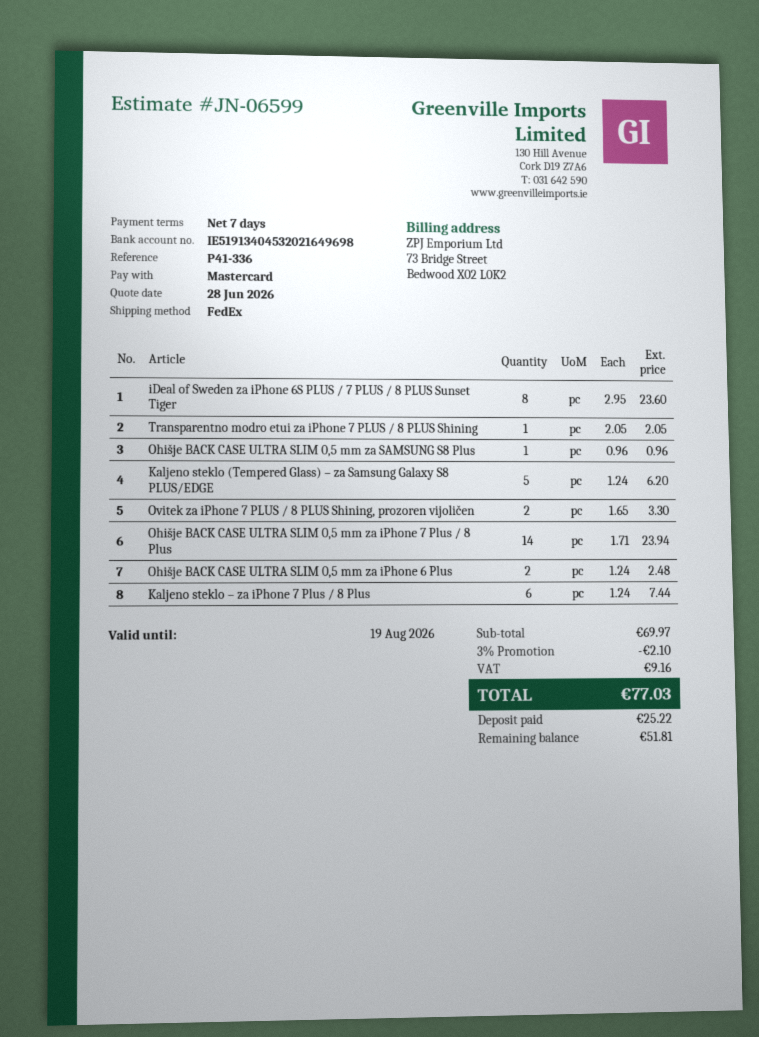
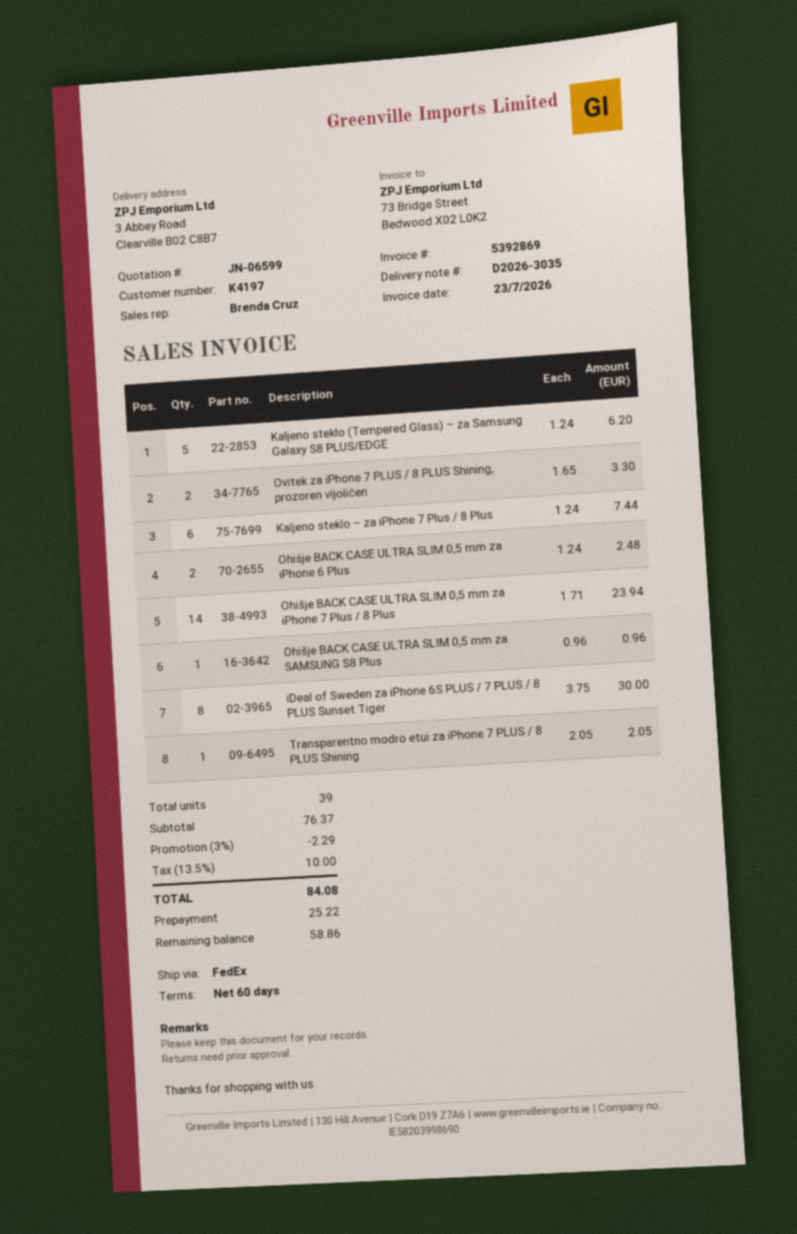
payment terms: 7 days -> 60 days
iDeal of Sweden za iPhone 6S PLUS / 7 PLUS / 8 PLUS Sunset Tiger: 8 x 2.95 = 23.60 -> 8 x 3.75 = 30.00
subtotal: 69.97 -> 76.37
discount: 3% = 2.10 -> 3% = 2.29
tax: 9.16 -> 10.00
total: 77.03 -> 84.08
balance: 51.81 -> 58.86

